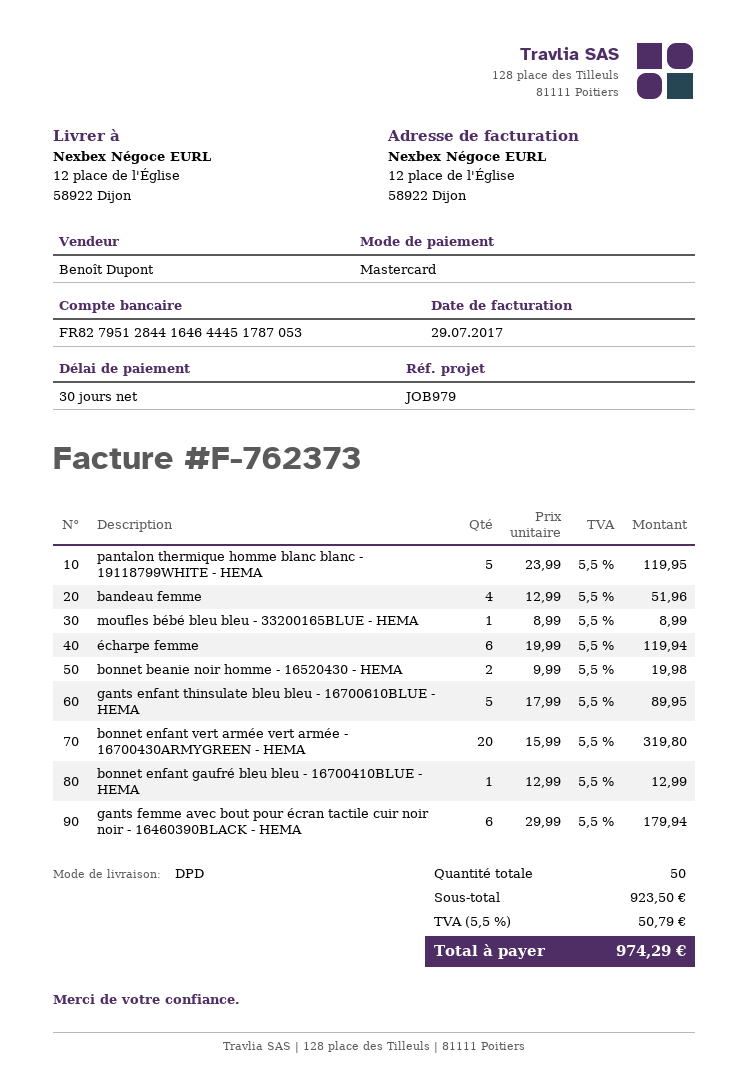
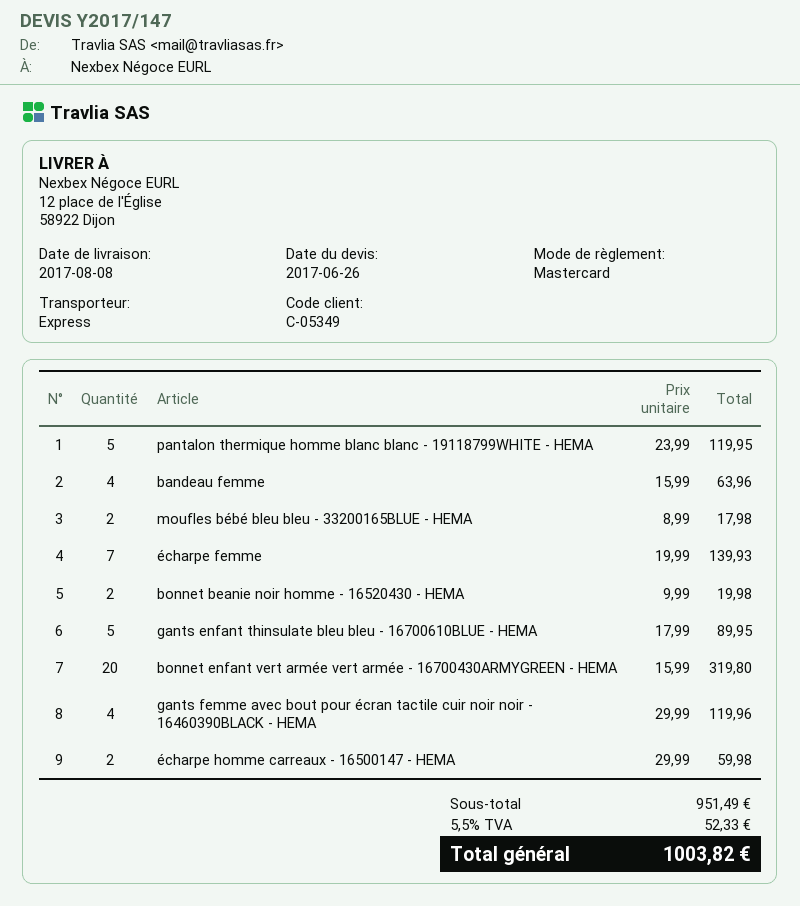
shipping method: DPD -> express
bandeau femme: 4 x 12.99 = 51.96 -> 4 x 15.99 = 63.96
moufles bébé bleu bleu - 33200165BLUE - HEMA: 1 x 8.99 = 8.99 -> 2 x 8.99 = 17.98
écharpe femme: 6 x 19.99 = 119.94 -> 7 x 19.99 = 139.93
bonnet enfant gaufré bleu bleu - 16700410BLUE - HEMA: 1 x 12.99 = 12.99 -> none
gants femme avec bout pour écran tactile cuir noir noir - 16460390BLACK - HEMA: 6 x 29.99 = 179.94 -> 4 x 29.99 = 119.96
écharpe homme carreaux - 16500147 - HEMA: none -> 2 x 29.99 = 59.98
subtotal: 923.50 -> 951.49
tax: 5.5% = 50.79 -> 5.5% = 52.33
total: 974.29 -> 1003.82

